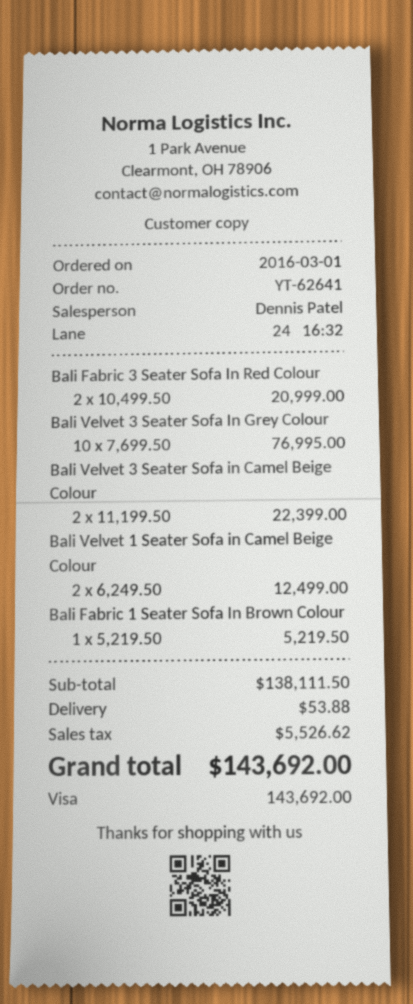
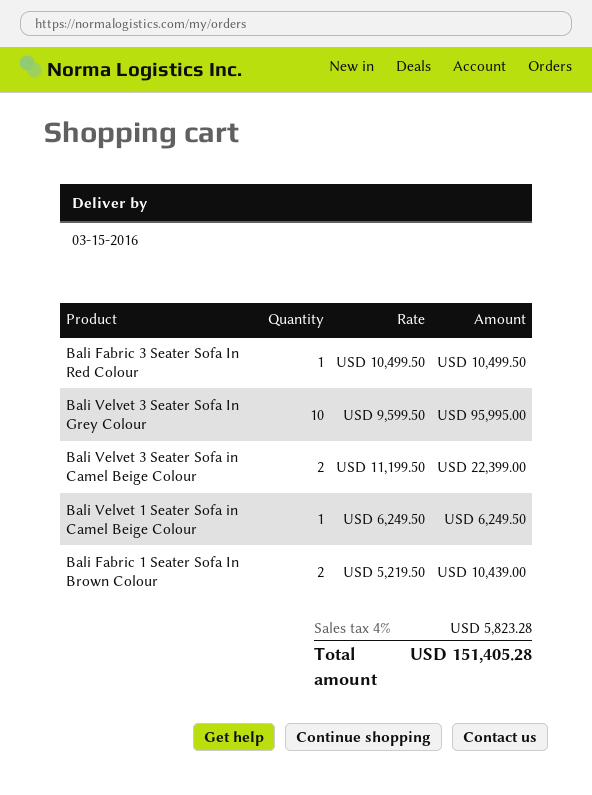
Bali Fabric 3 Seater Sofa In Red Colour: 2 x 10499.50 = 20999.00 -> 1 x 10499.50 = 10499.50
Bali Velvet 3 Seater Sofa In Grey Colour: 10 x 7699.50 = 76995.00 -> 10 x 9599.50 = 95995.00
Bali Velvet 1 Seater Sofa in Camel Beige Colour: 2 x 6249.50 = 12499.00 -> 1 x 6249.50 = 6249.50
Bali Fabric 1 Seater Sofa In Brown Colour: 1 x 5219.50 = 5219.50 -> 2 x 5219.50 = 10439.00
shipping: 53.88 -> none
tax: 5526.62 -> 5823.28
total: 143692.00 -> 151405.28

